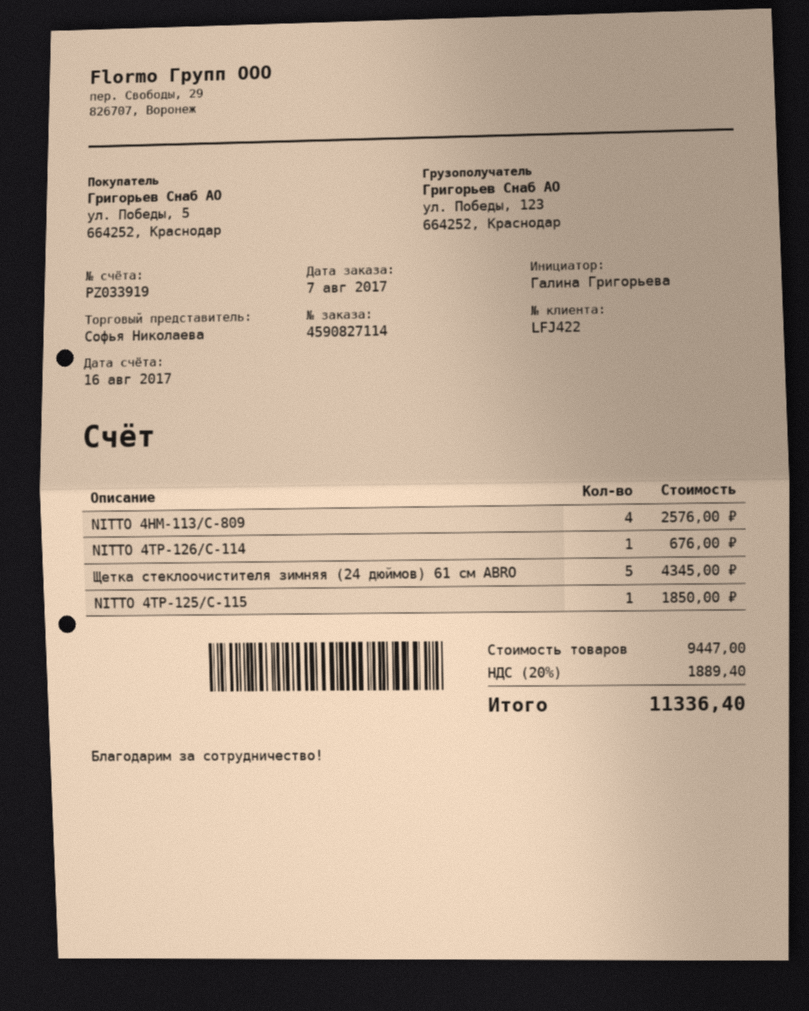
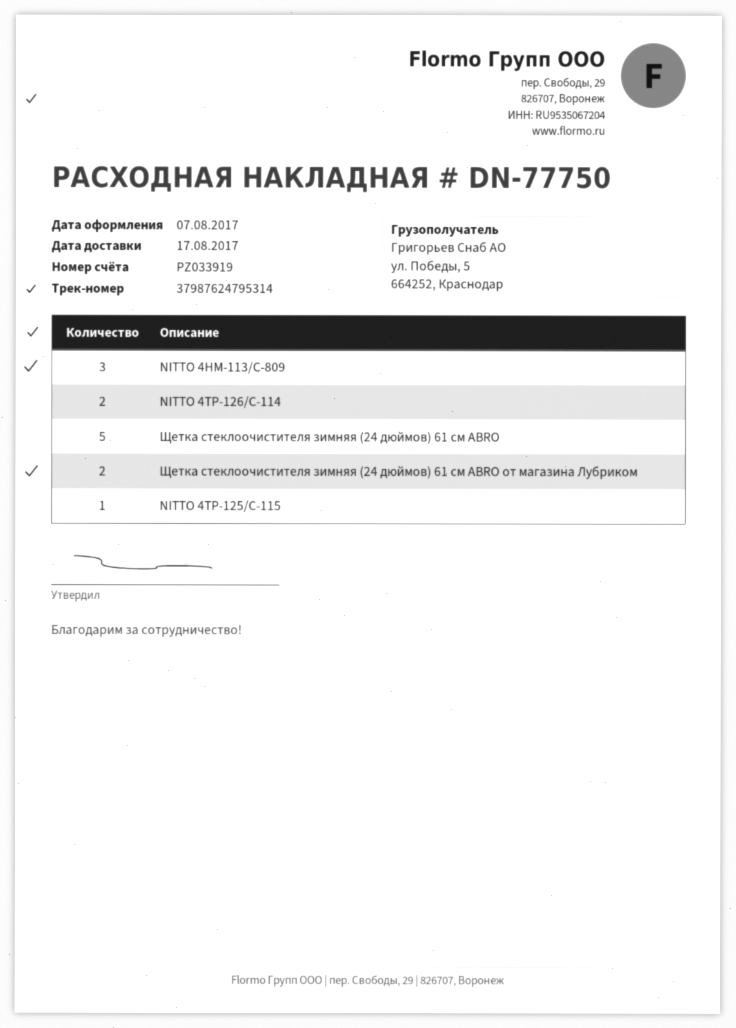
ship to: ул. Победы, 123, 664252, Краснодар -> ул. Победы, 5, 664252, Краснодар
NITTO 4HM-113/C-809: 4 -> 3
NITTO 4TP-126/C-114: 1 -> 2
Щетка стеклоочистителя зимняя (24 дюймов) 61 см ABRO от магазина Лубриком: none -> 2

